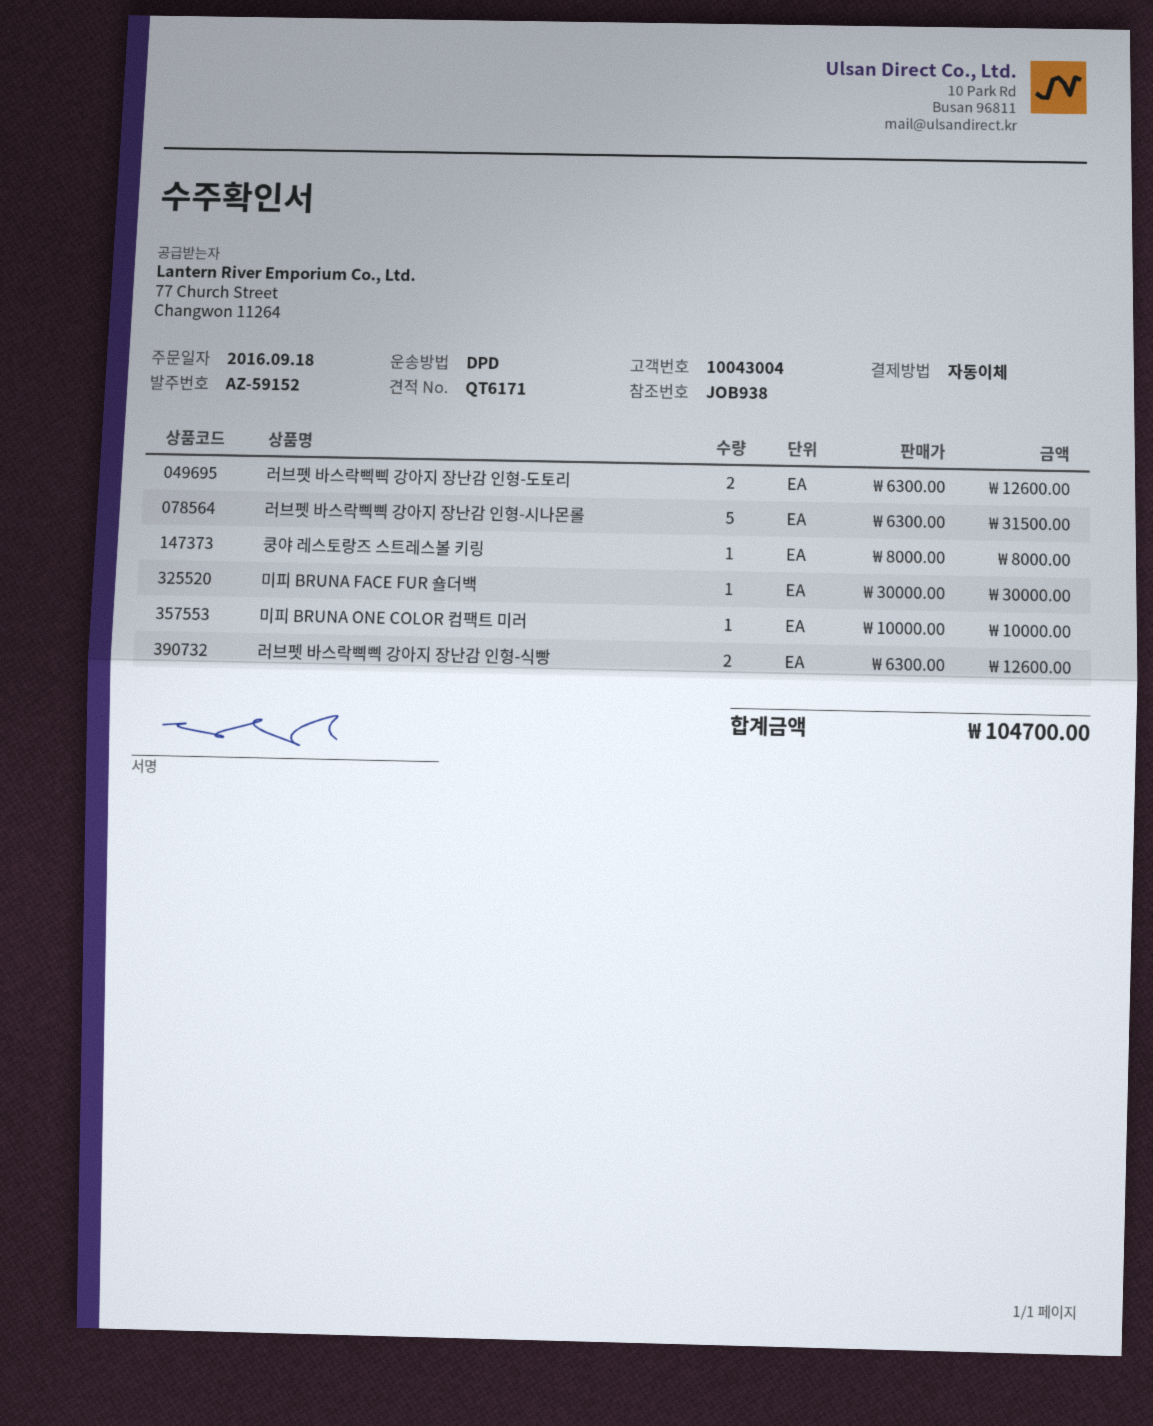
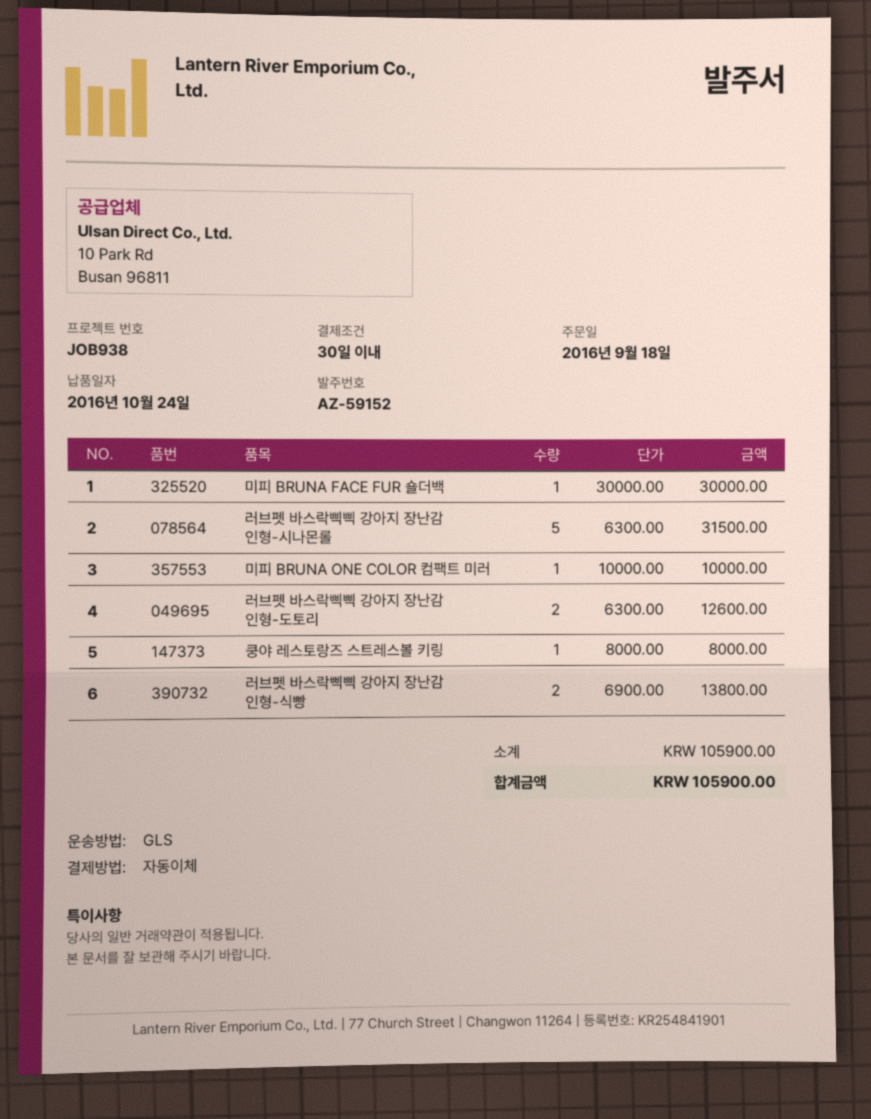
shipping method: DPD -> GLS
러브펫 바스락삑삑 강아지 장난감 인형-식빵: 2 x 6300.00 = 12600.00 -> 2 x 6900.00 = 13800.00
total: 104700.00 -> 105900.00

